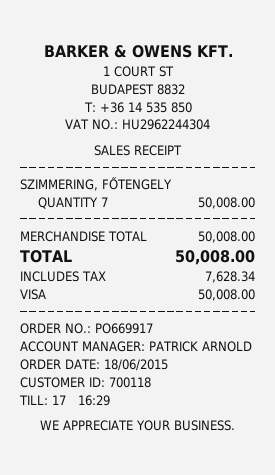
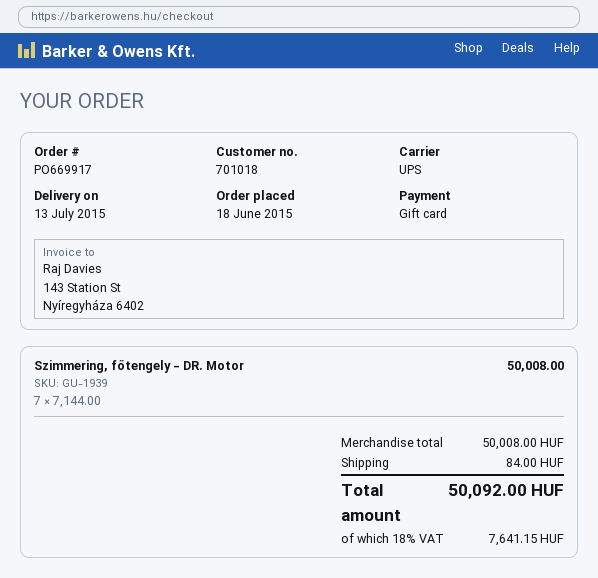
customer number: 700118 -> 701018
payment method: Visa -> gift card
shipping: none -> 84.00
tax: 7628.34 -> 7641.15
total: 50008.00 -> 50092.00

